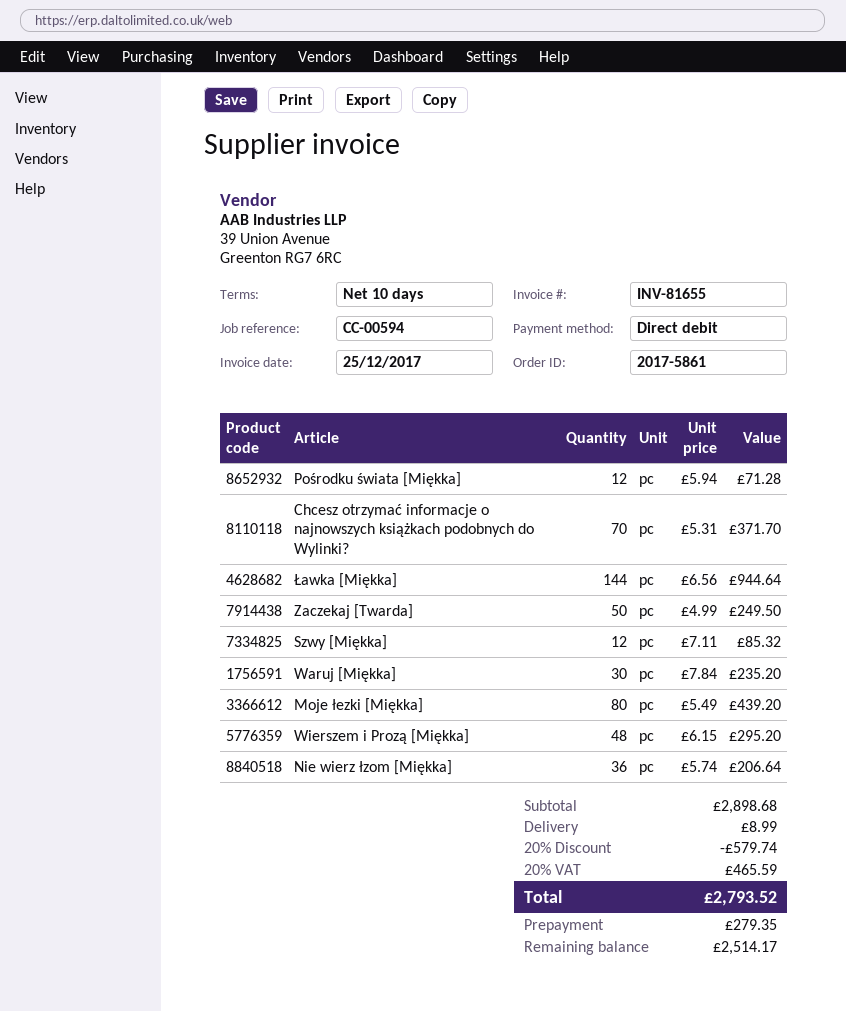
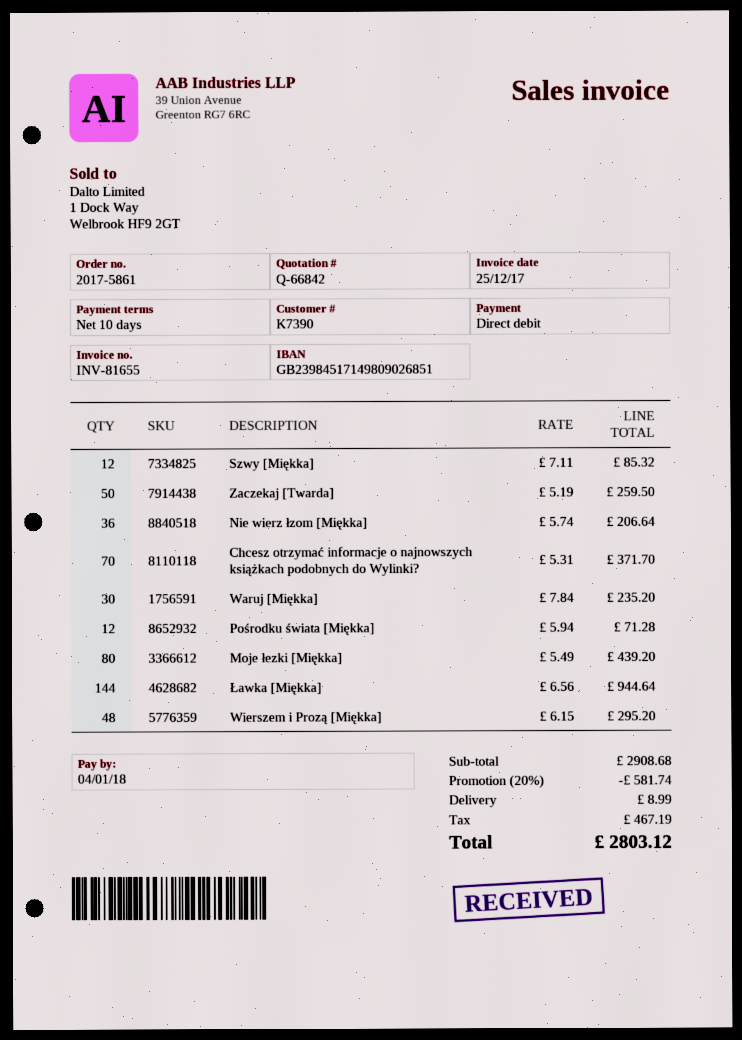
Zaczekaj [Twarda]: 50 x 4.99 = 249.50 -> 50 x 5.19 = 259.50
subtotal: 2898.68 -> 2908.68
discount: 20% = 579.74 -> 20% = 581.74
tax: 465.59 -> 467.19
total: 2793.52 -> 2803.12

